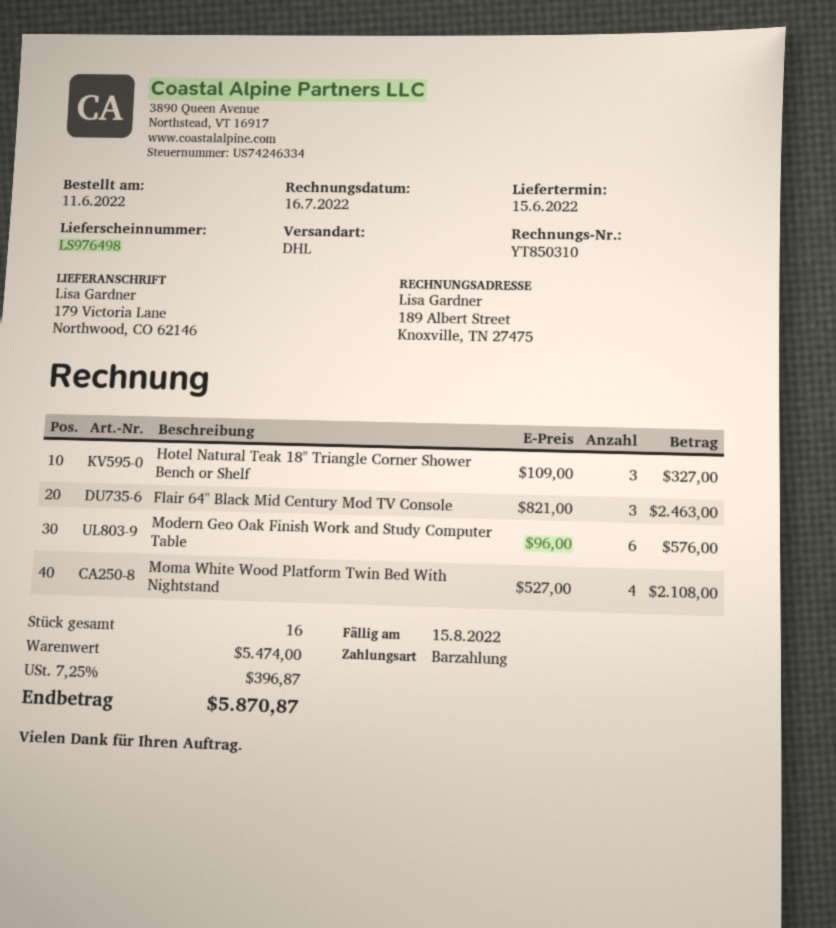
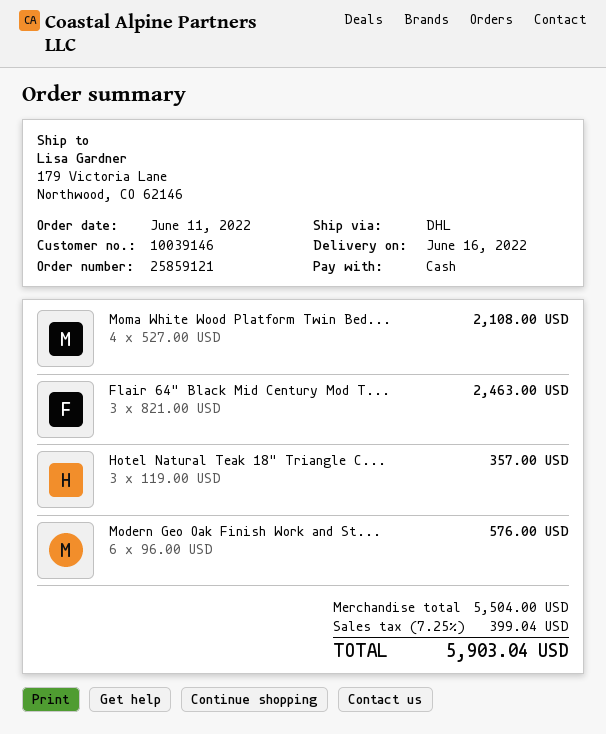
delivery date: 2022-06-15 -> 2022-06-16
Hotel Natural Teak 18" Triangle Corner Shower Bench or Shelf: 3 x 109.00 = 327.00 -> 3 x 119.00 = 357.00
subtotal: 5474.00 -> 5504.00
tax: 7.25% = 396.87 -> 7.25% = 399.04
total: 5870.87 -> 5903.04

